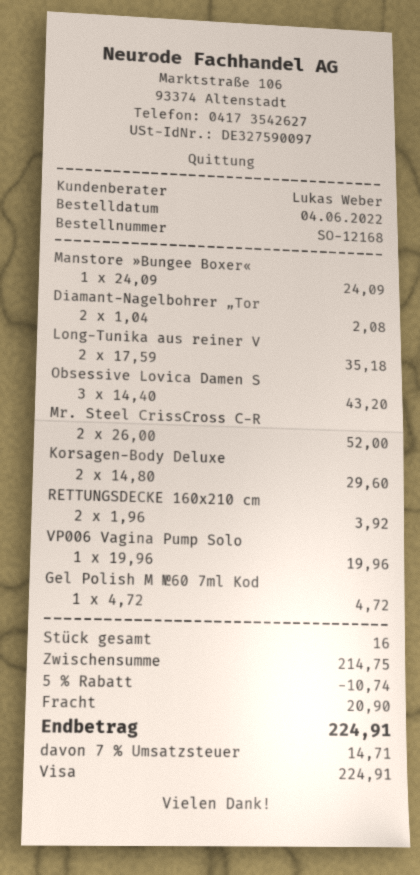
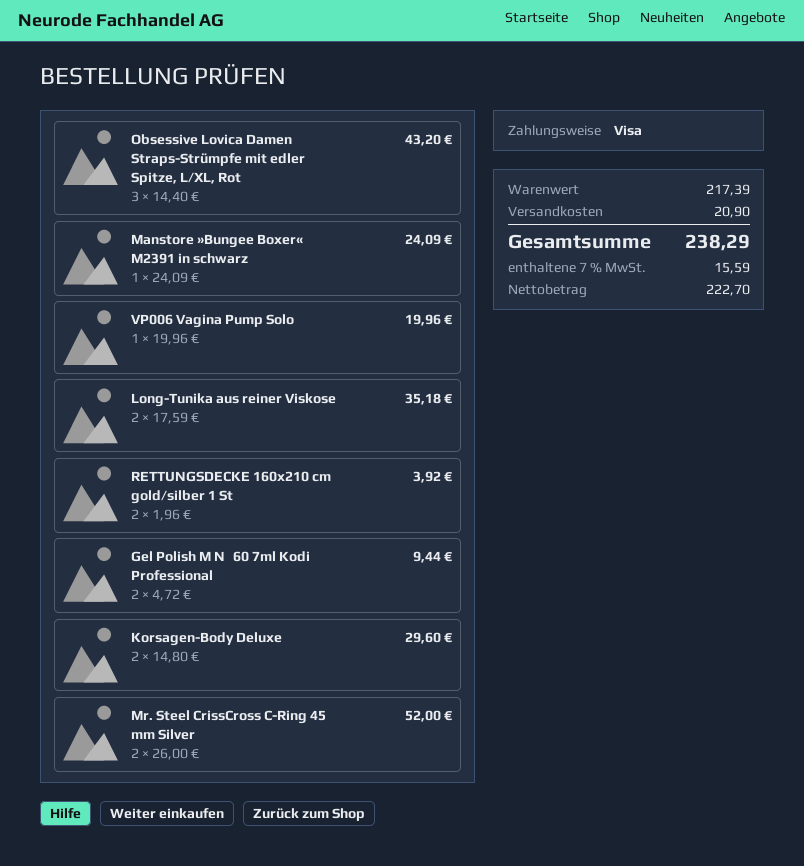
Diamant-Nagelbohrer „Tor: 2 x 1.04 = 2.08 -> none
Gel Polish M №60 7ml Kod: 1 x 4.72 = 4.72 -> 2 x 4.72 = 9.44
subtotal: 214.75 -> 217.39
discount: 5% = 10.74 -> none
tax: 7% = 14.71 -> 7% = 15.59
total: 224.91 -> 238.29

